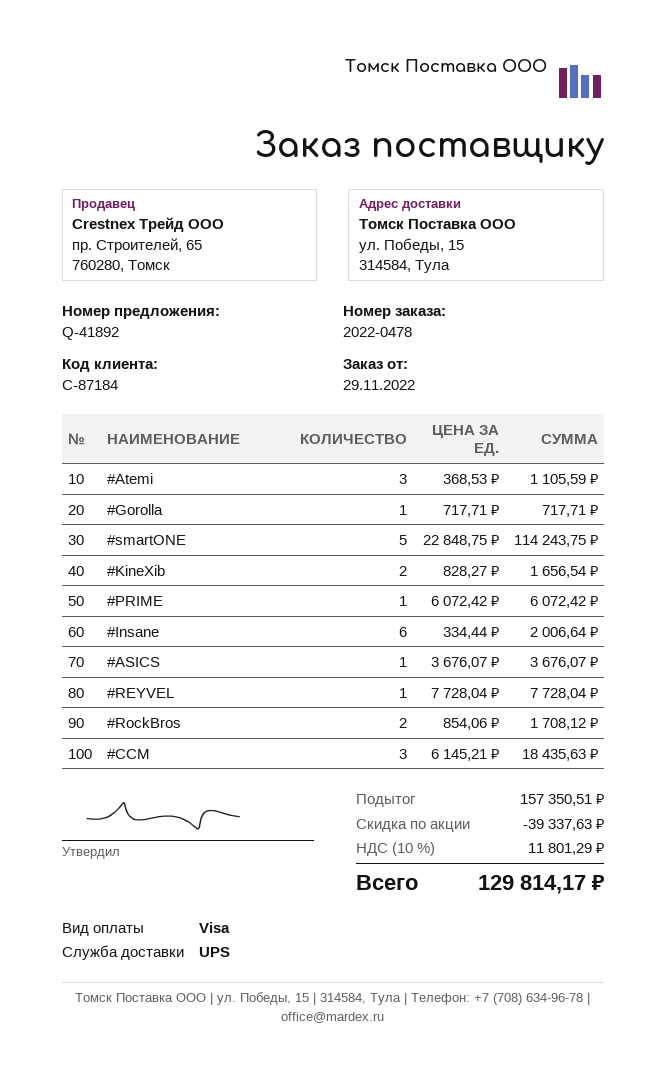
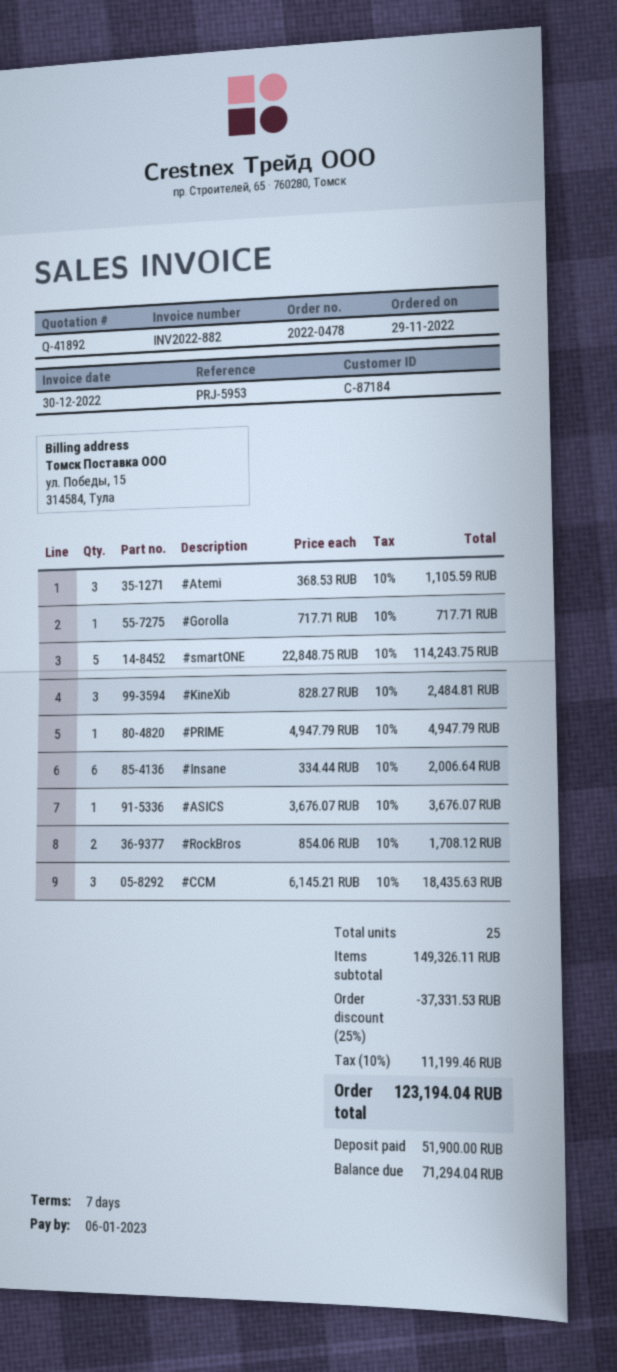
#KineXib: 2 x 828.27 = 1656.54 -> 3 x 828.27 = 2484.81
#PRIME: 1 x 6072.42 = 6072.42 -> 1 x 4947.79 = 4947.79
#REYVEL: 1 x 7728.04 = 7728.04 -> none
subtotal: 157350.51 -> 149326.11
discount: 39337.63 -> 37331.53
tax: 10% = 11801.29 -> 10% = 11199.46
total: 129814.17 -> 123194.04

